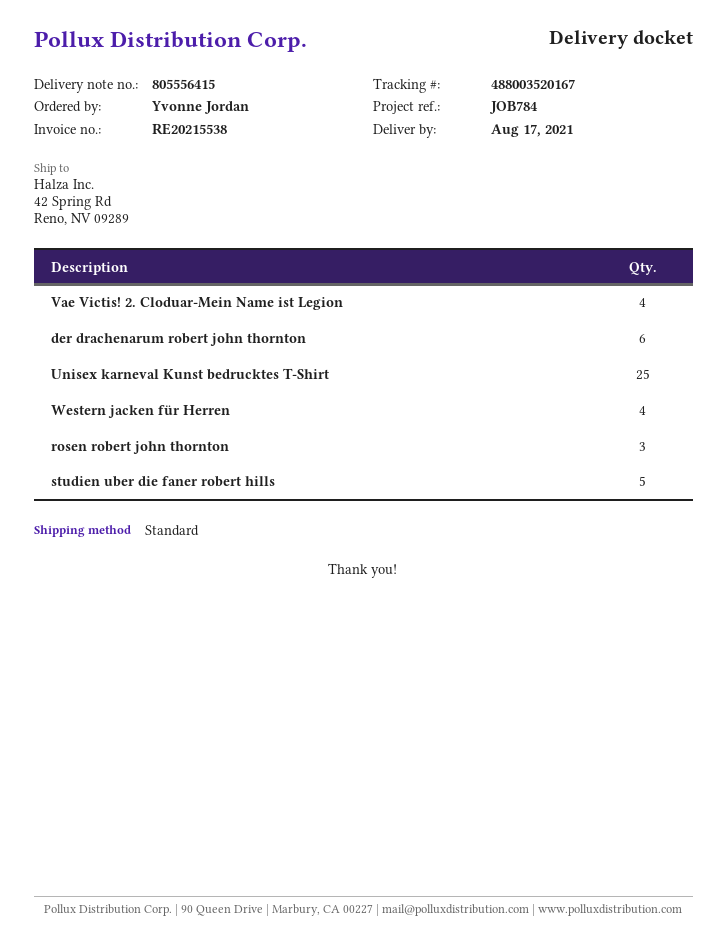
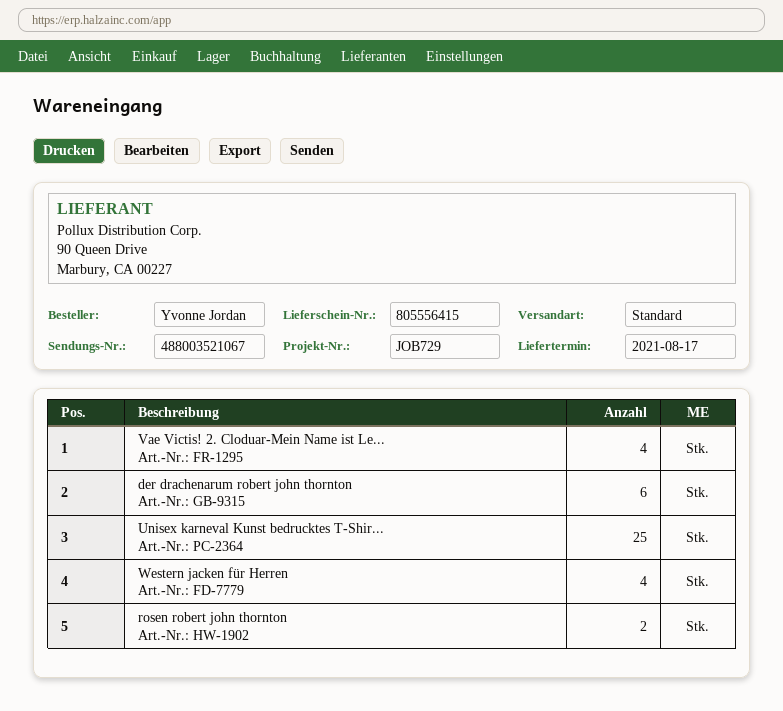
reference: JOB784 -> JOB729
tracking number: 488003520167 -> 488003521067
rosen robert john thornton: 3 -> 2
studien uber die faner robert hills: 5 -> none

